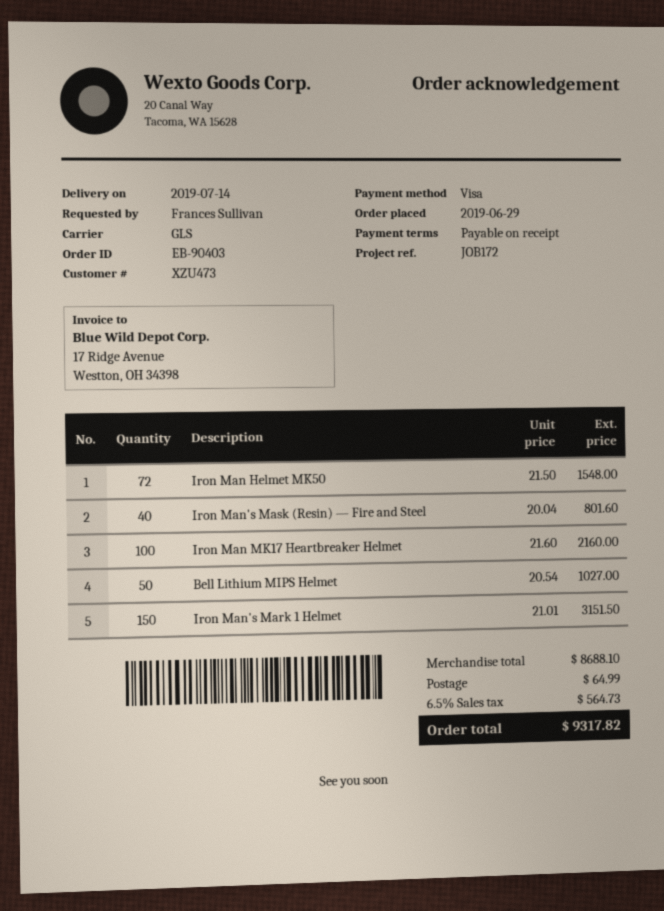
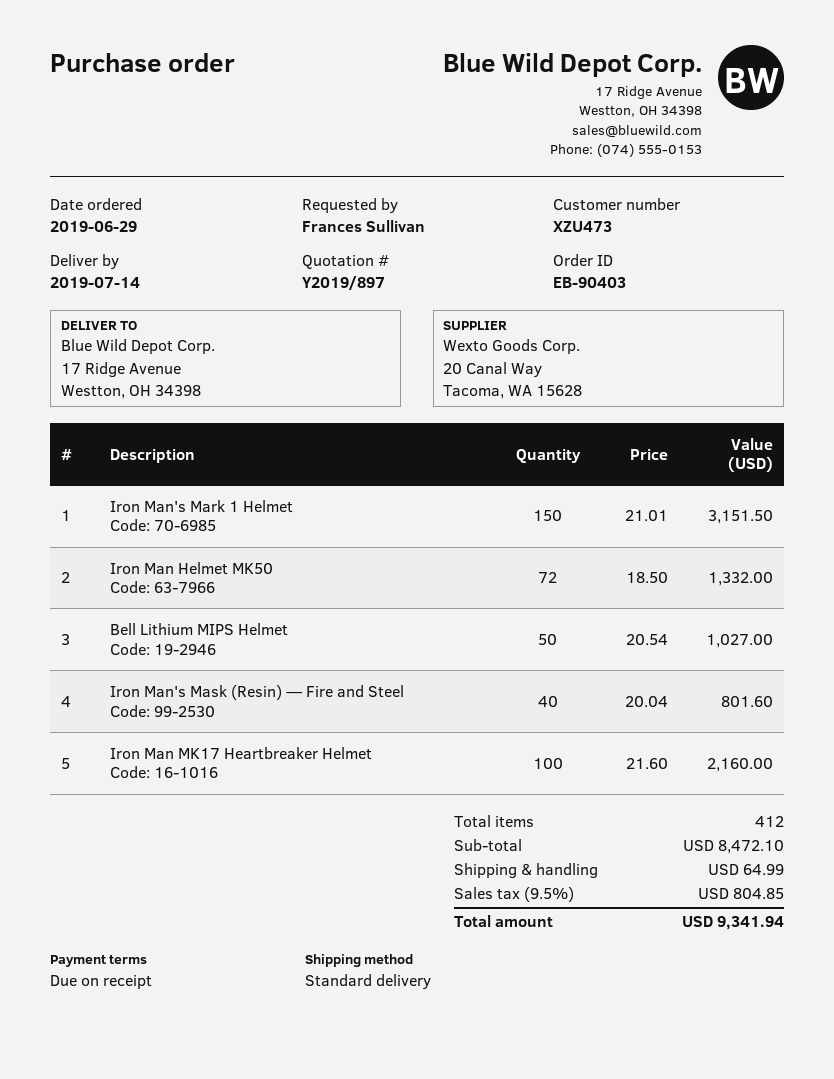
shipping method: GLS -> standard
Iron Man Helmet MK50: 72 x 21.50 = 1548.00 -> 72 x 18.50 = 1332.00
subtotal: 8688.10 -> 8472.10
tax: 6.5% = 564.73 -> 9.5% = 804.85
total: 9317.82 -> 9341.94

